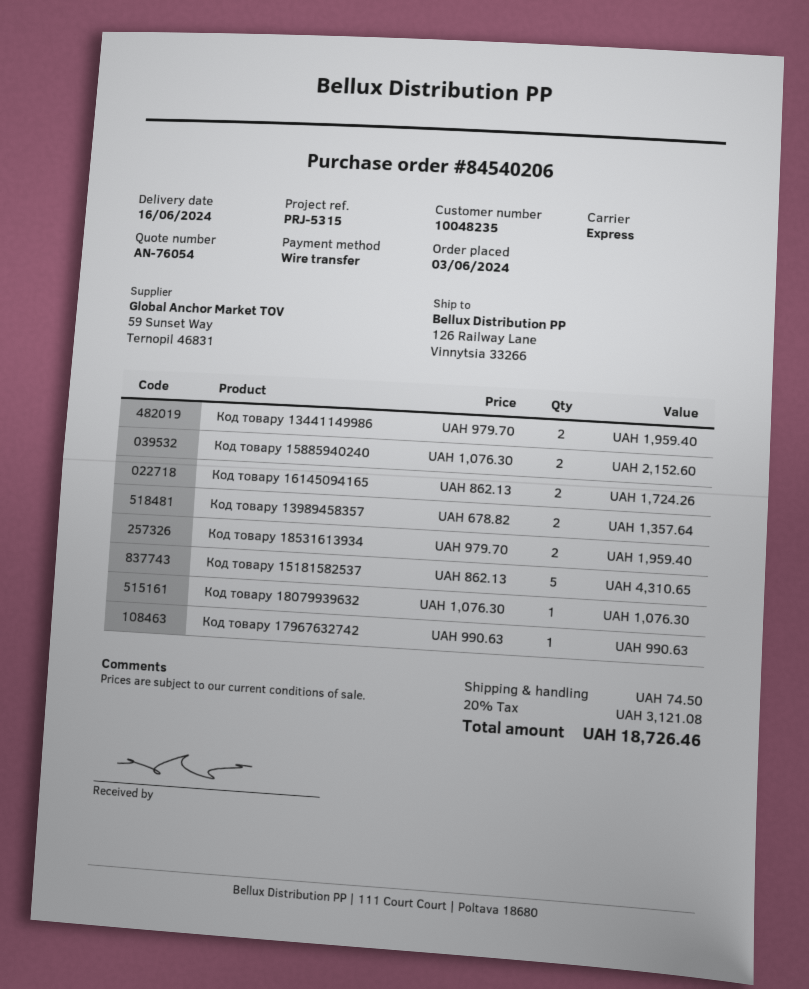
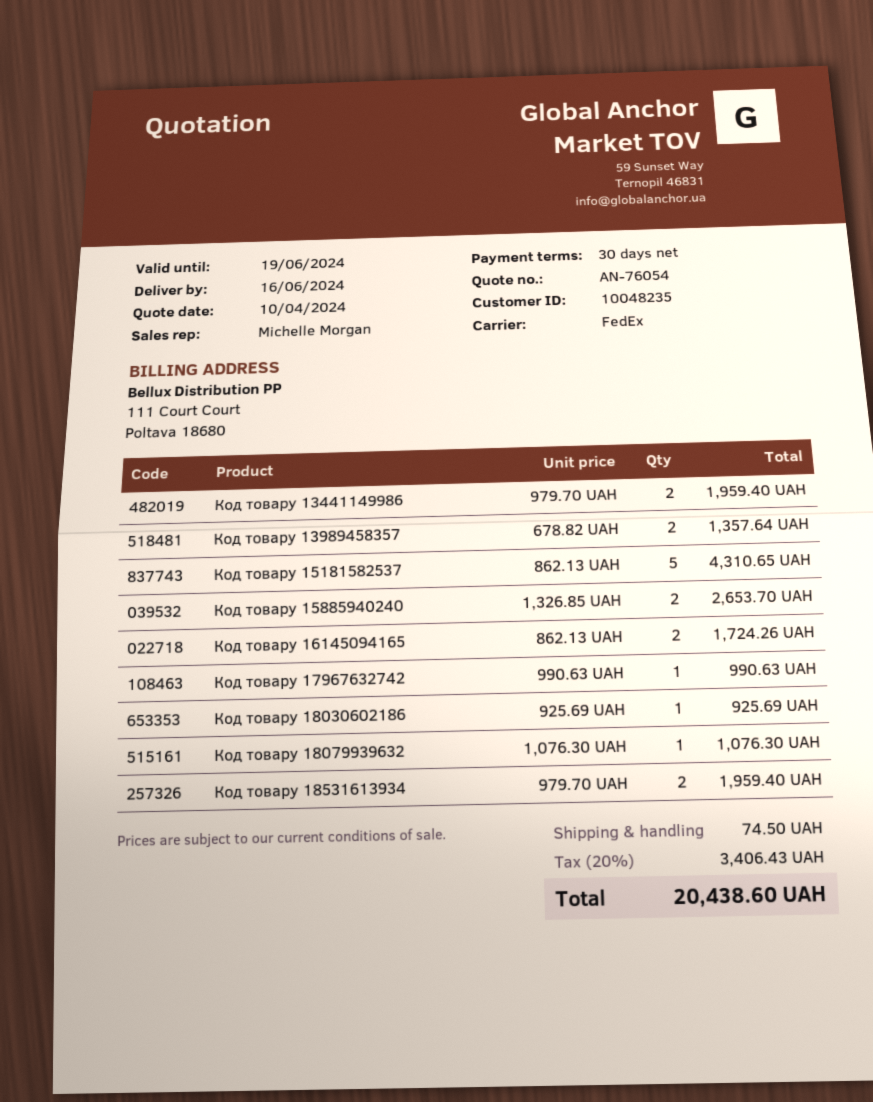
shipping method: express -> FedEx
Код товару 15885940240: 2 x 1076.30 = 2152.60 -> 2 x 1326.85 = 2653.70
Код товару 18030602186: none -> 1 x 925.69 = 925.69
tax: 20% = 3121.08 -> 20% = 3406.43
total: 18726.46 -> 20438.60

